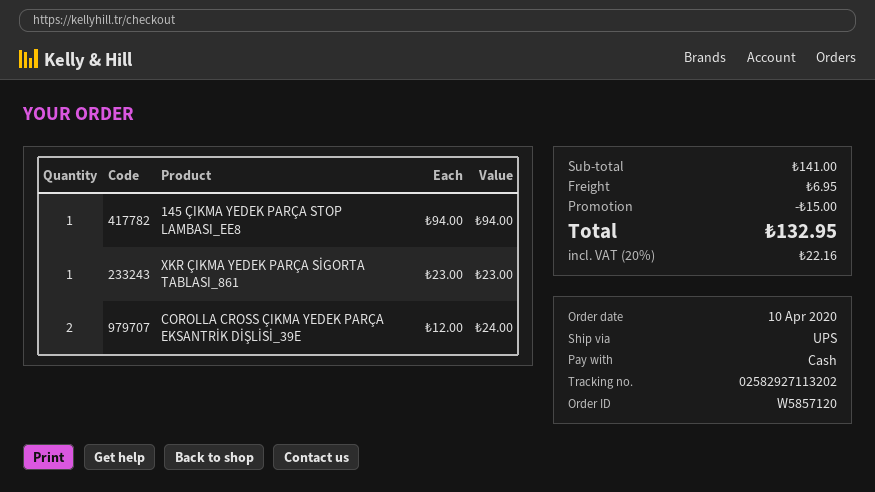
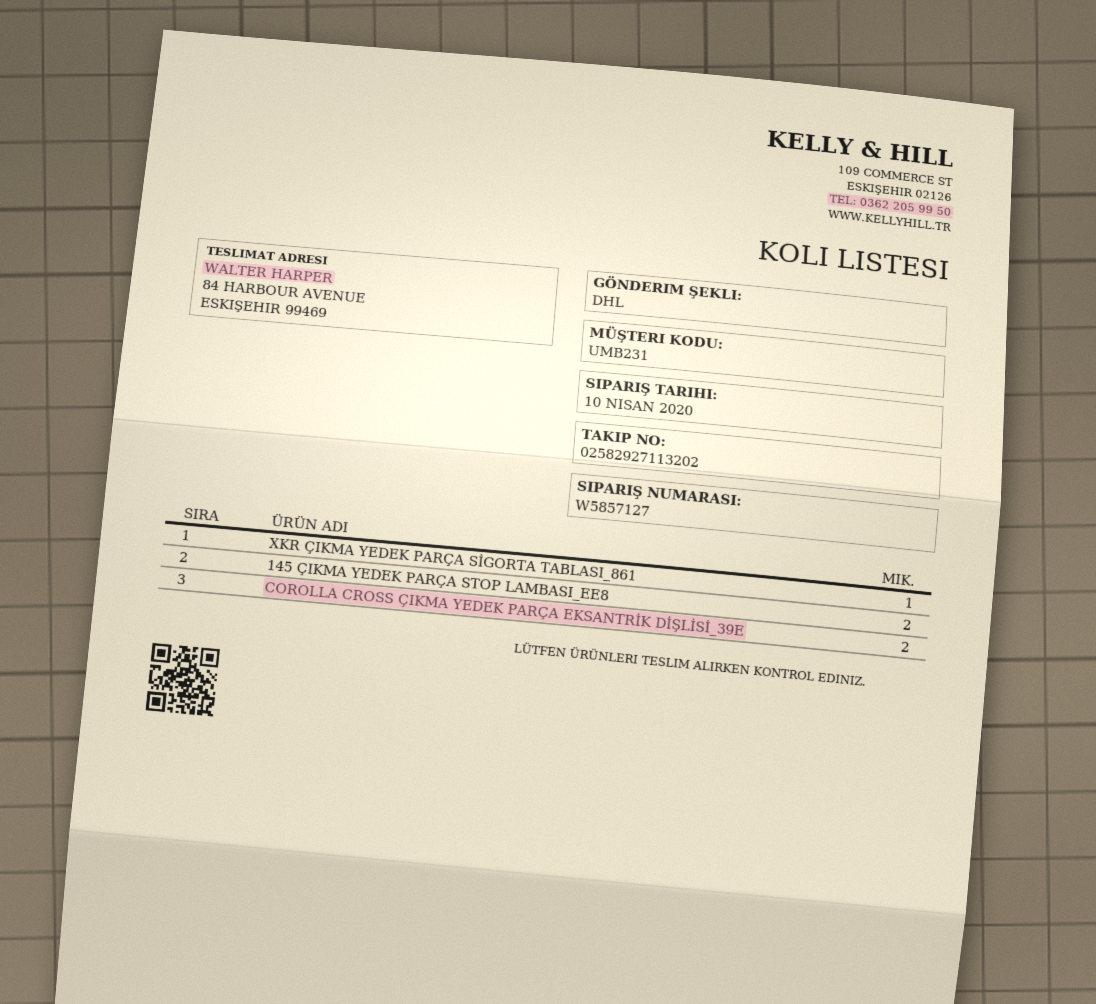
order number: W5857120 -> W5857127
shipping method: UPS -> DHL
145 ÇIKMA YEDEK PARÇA STOP LAMBASI_EE8: 1 -> 2

